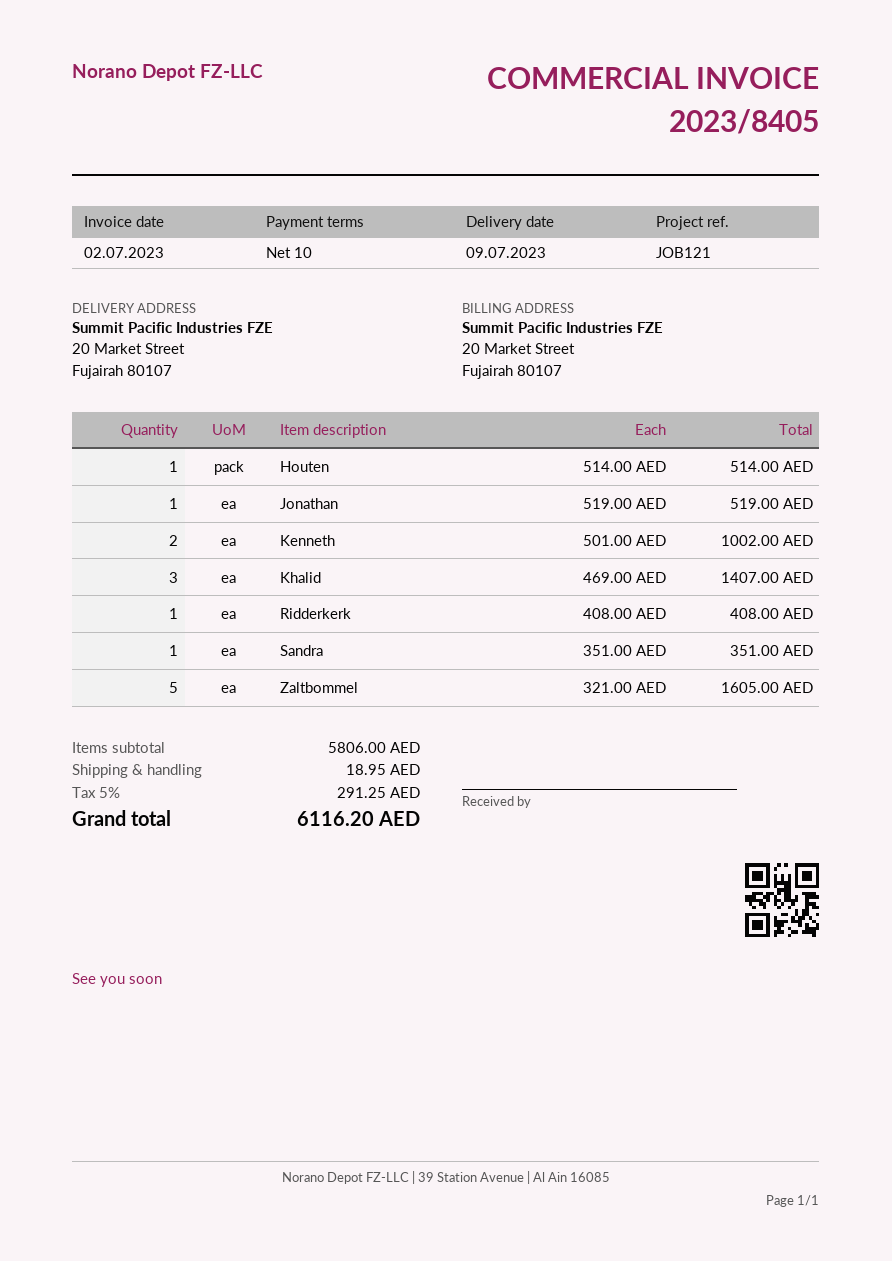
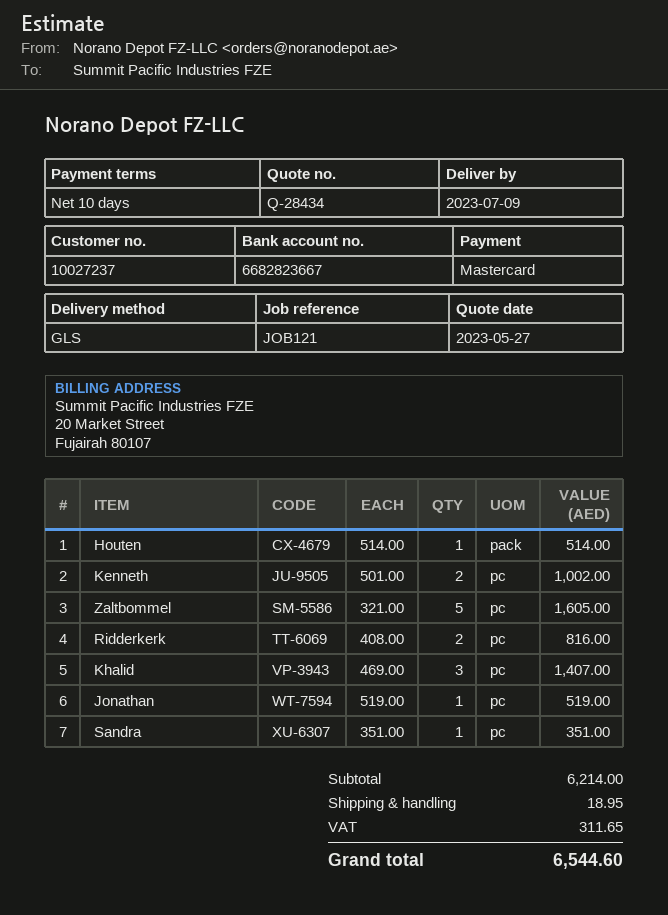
Ridderkerk: 1 x 408.00 = 408.00 -> 2 x 408.00 = 816.00
subtotal: 5806.00 -> 6214.00
tax: 291.25 -> 311.65
total: 6116.20 -> 6544.60

